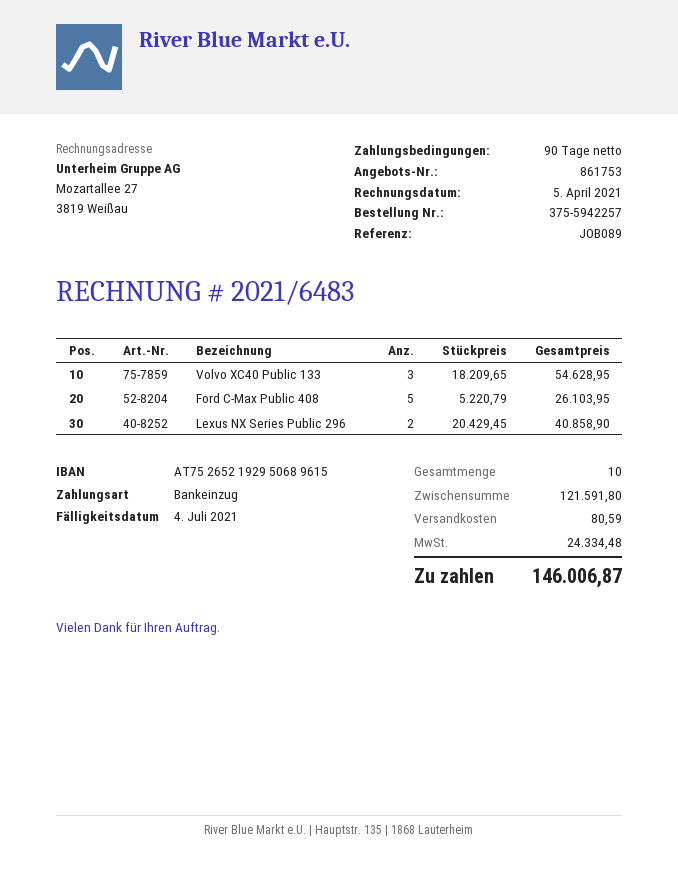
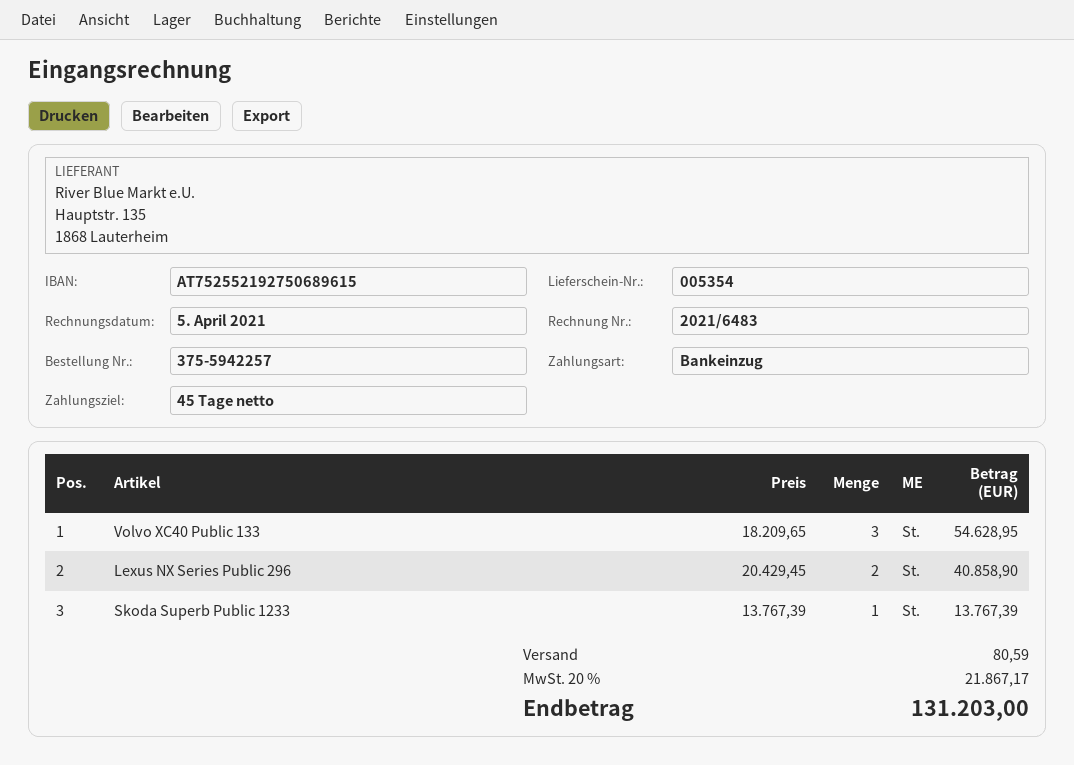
payment terms: 90 days -> 45 days
bank account: AT752652192950689615 -> AT752552192750689615
Ford C-Max Public 408: 5 x 5220.79 = 26103.95 -> none
Skoda Superb Public 1233: none -> 1 x 13767.39 = 13767.39
tax: 24334.48 -> 21867.17
total: 146006.87 -> 131203.00

